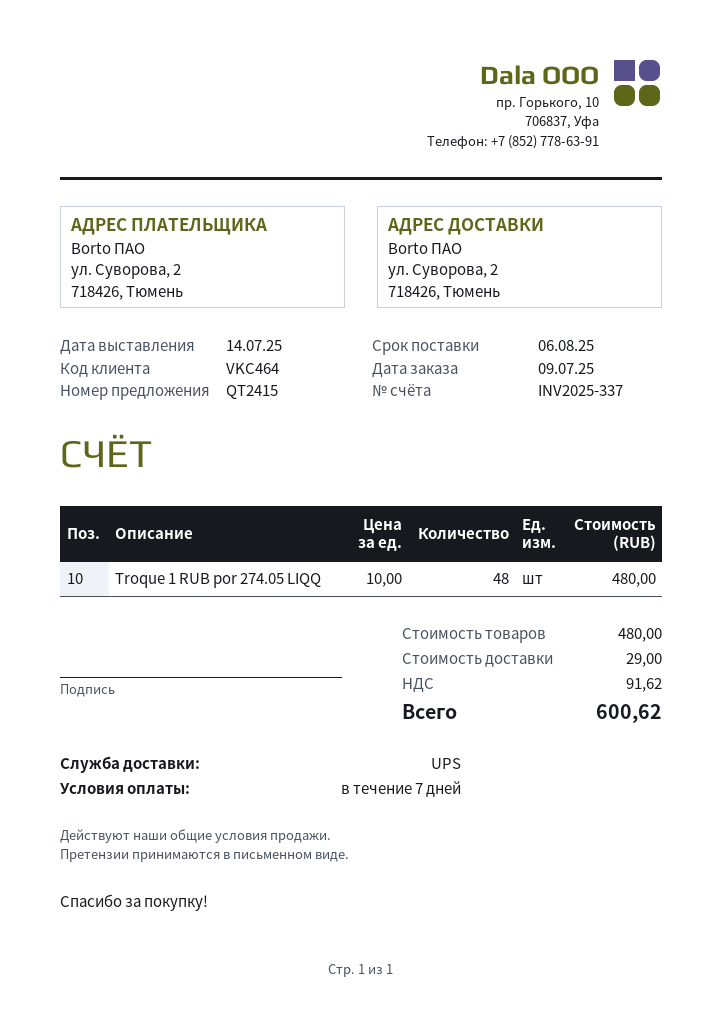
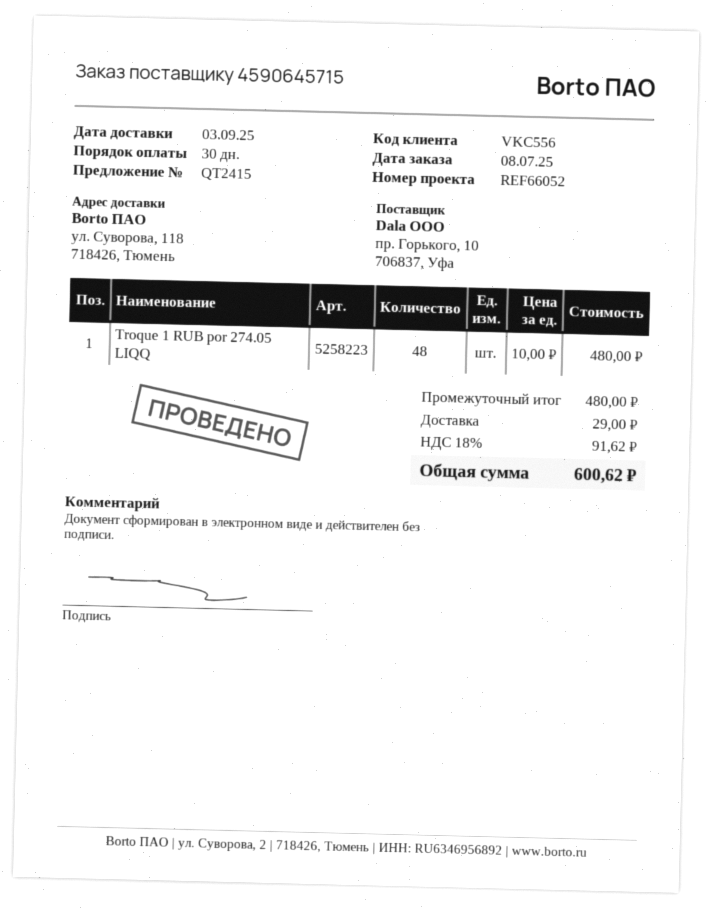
order date: 2025-07-09 -> 2025-07-08
delivery date: 2025-08-06 -> 2025-09-03
payment terms: 7 days -> 30 days
customer number: VKC464 -> VKC556
ship to: ул. Суворова, 2, 718426, Тюмень -> ул. Суворова, 118, 718426, Тюмень

